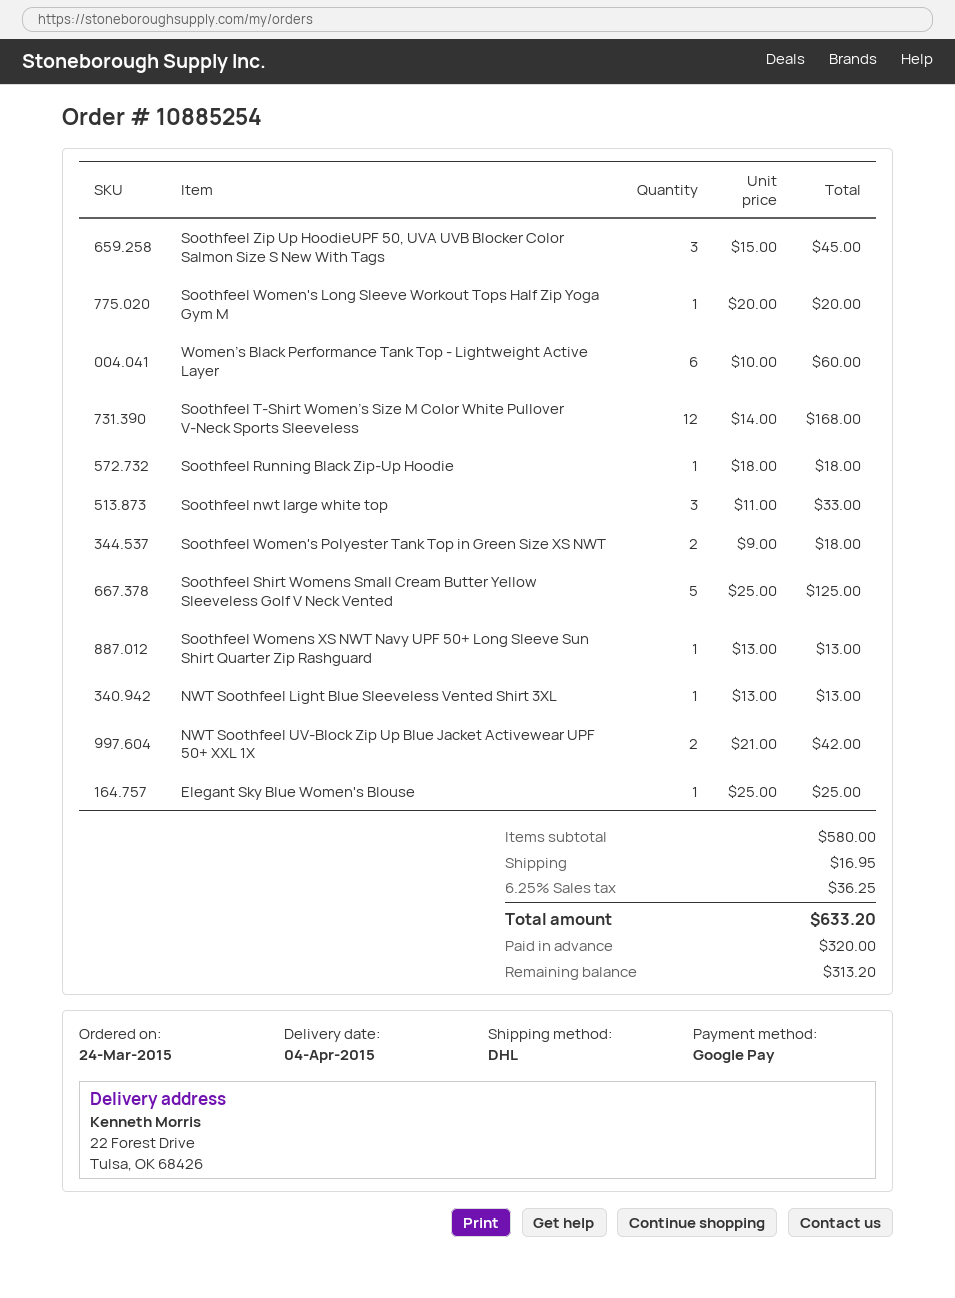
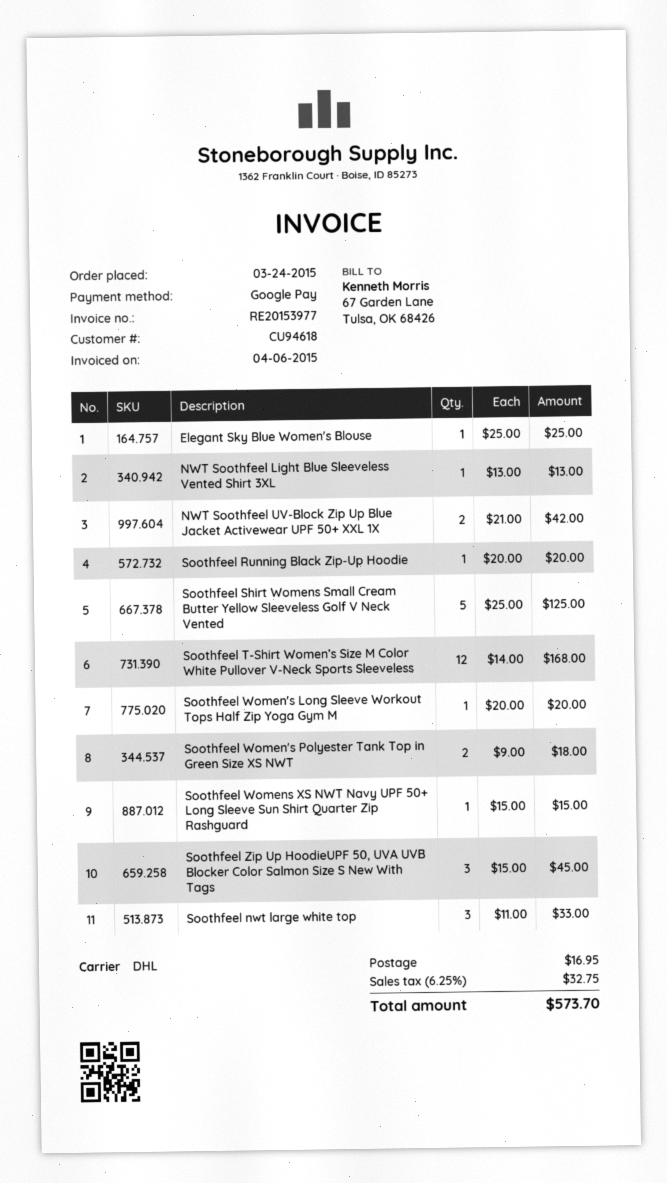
Women’s Black Performance Tank Top - Lightweight Active Layer: 6 x 10.00 = 60.00 -> none
Soothfeel Running Black Zip-Up Hoodie: 1 x 18.00 = 18.00 -> 1 x 20.00 = 20.00
Soothfeel Womens XS NWT Navy UPF 50+ Long Sleeve Sun Shirt Quarter Zip Rashguard: 1 x 13.00 = 13.00 -> 1 x 15.00 = 15.00
tax: 6.25% = 36.25 -> 6.25% = 32.75
total: 633.20 -> 573.70

